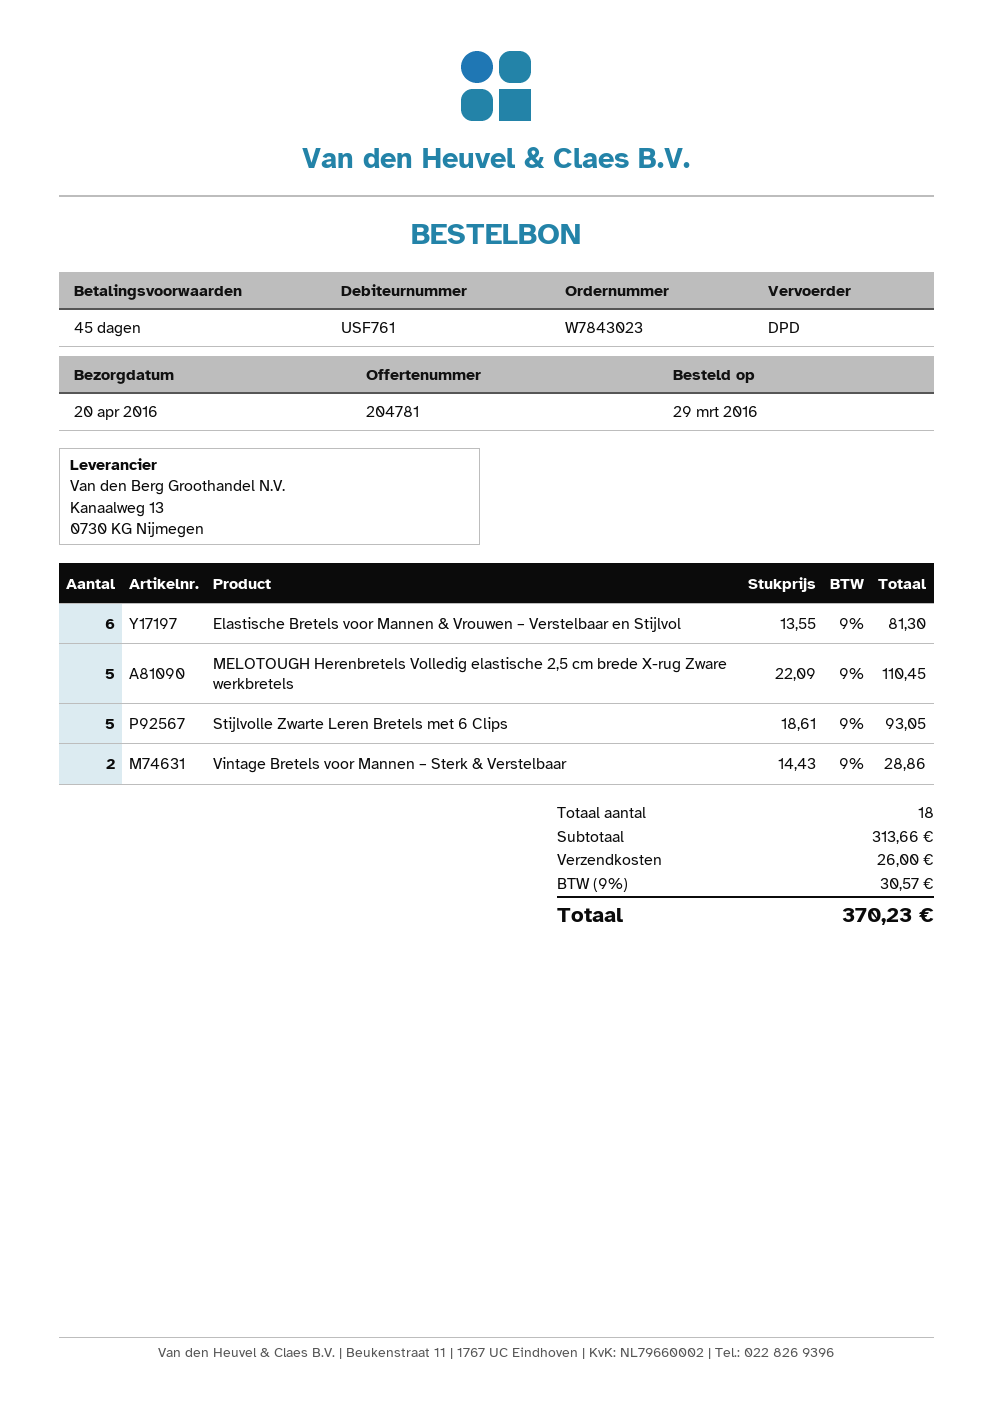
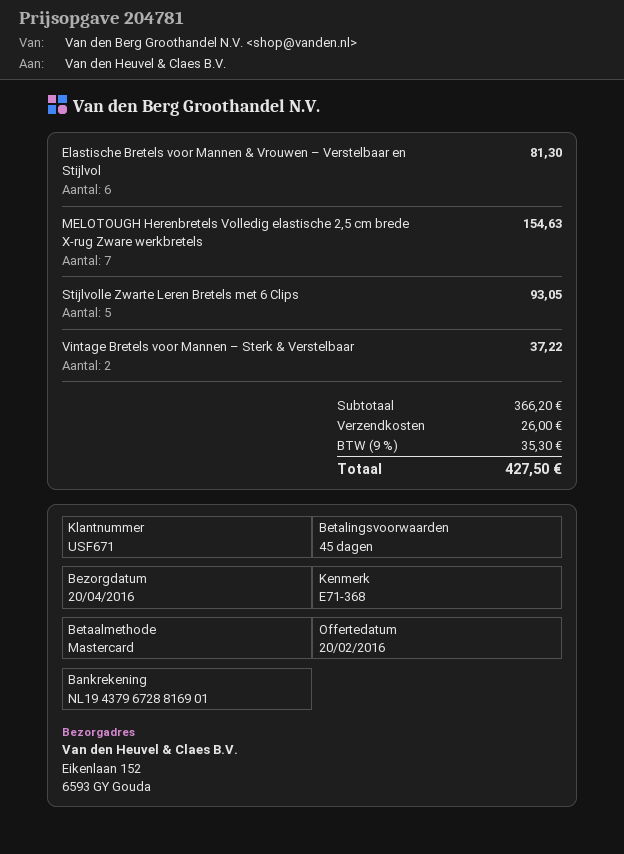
customer number: USF761 -> USF671
MELOTOUGH Herenbretels Volledig elastische 2,5 cm brede X-rug Zware werkbretels: 5 for 110.45 -> 7 for 154.63
Vintage Bretels voor Mannen – Sterk & Verstelbaar: 2 for 28.86 -> 2 for 37.22
subtotal: 313.66 -> 366.20
tax: 9% = 30.57 -> 9% = 35.30
total: 370.23 -> 427.50

